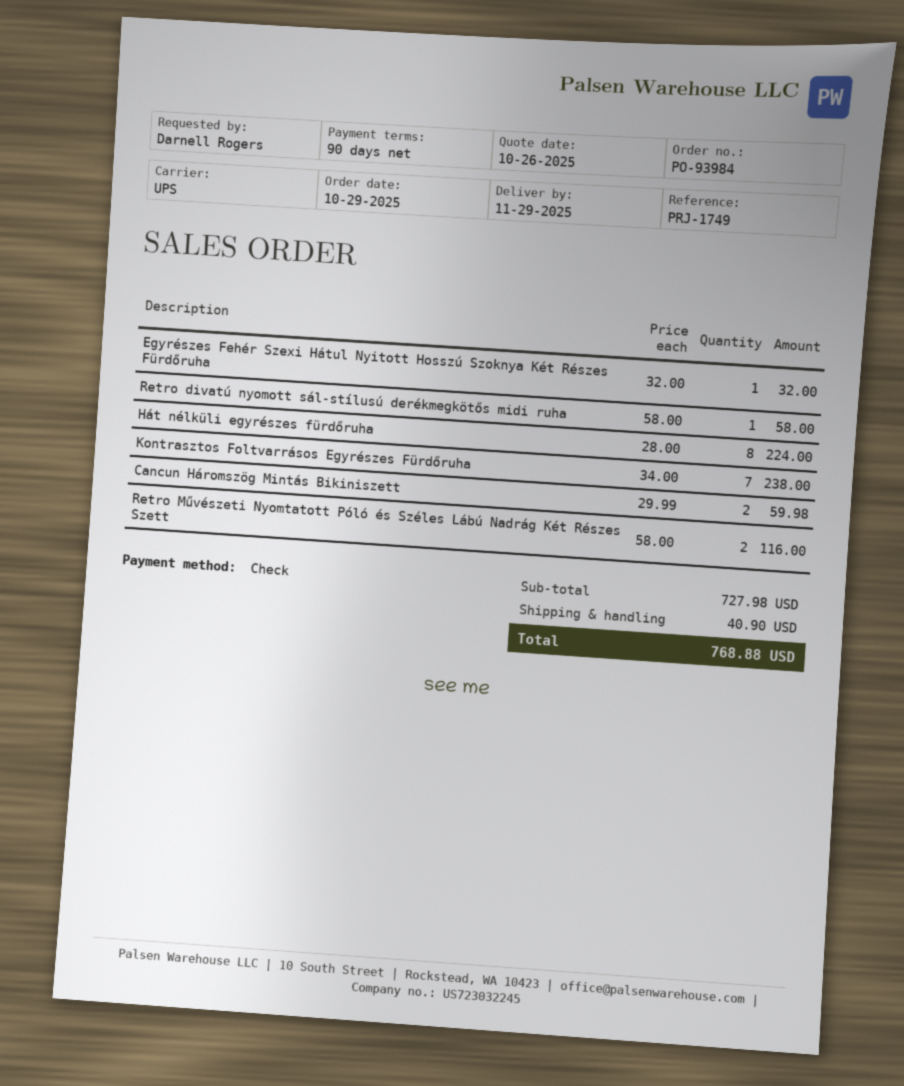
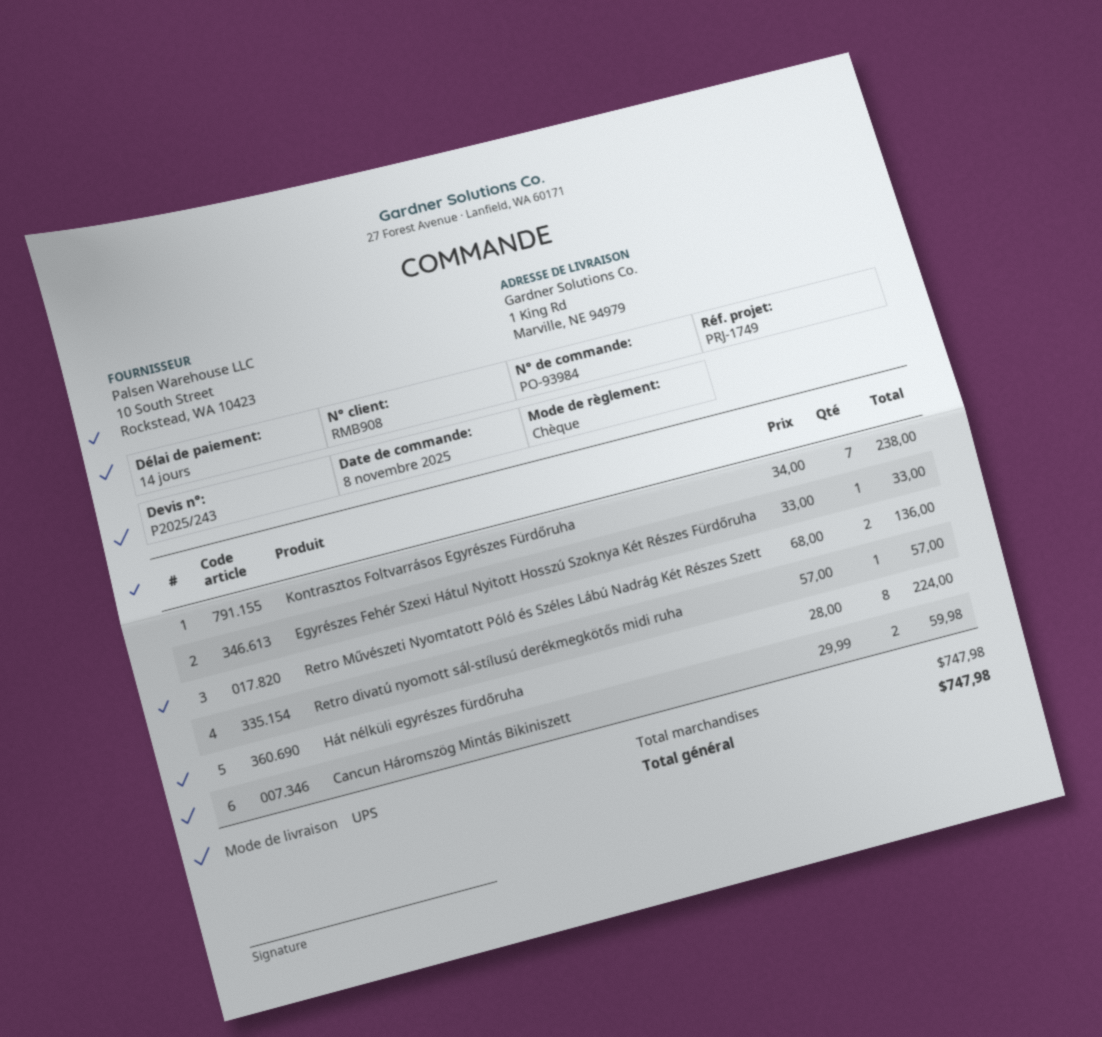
order date: 2025-10-29 -> 2025-11-08
payment terms: 90 days -> 14 days
Egyrészes Fehér Szexi Hátul Nyitott Hosszú Szoknya Két Részes Fürdőruha: 1 x 32.00 = 32.00 -> 1 x 33.00 = 33.00
Retro divatú nyomott sál-stílusú derékmegkötős midi ruha: 1 x 58.00 = 58.00 -> 1 x 57.00 = 57.00
Retro Művészeti Nyomtatott Póló és Széles Lábú Nadrág Két Részes Szett: 2 x 58.00 = 116.00 -> 2 x 68.00 = 136.00
subtotal: 727.98 -> 747.98
shipping: 40.90 -> none
total: 768.88 -> 747.98

